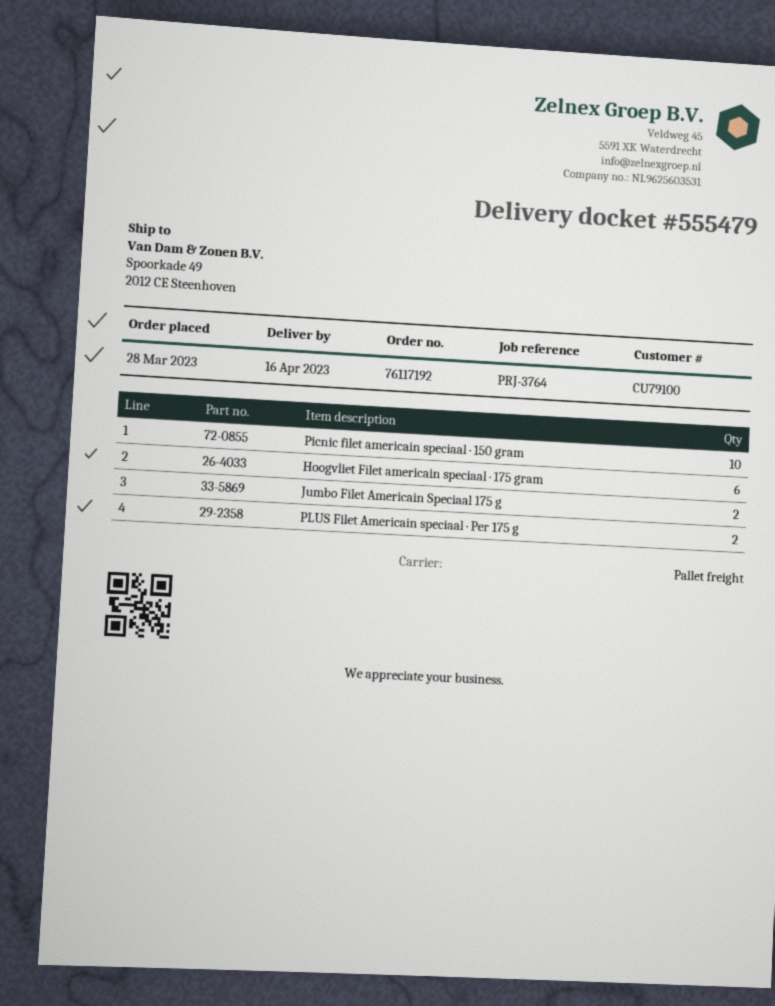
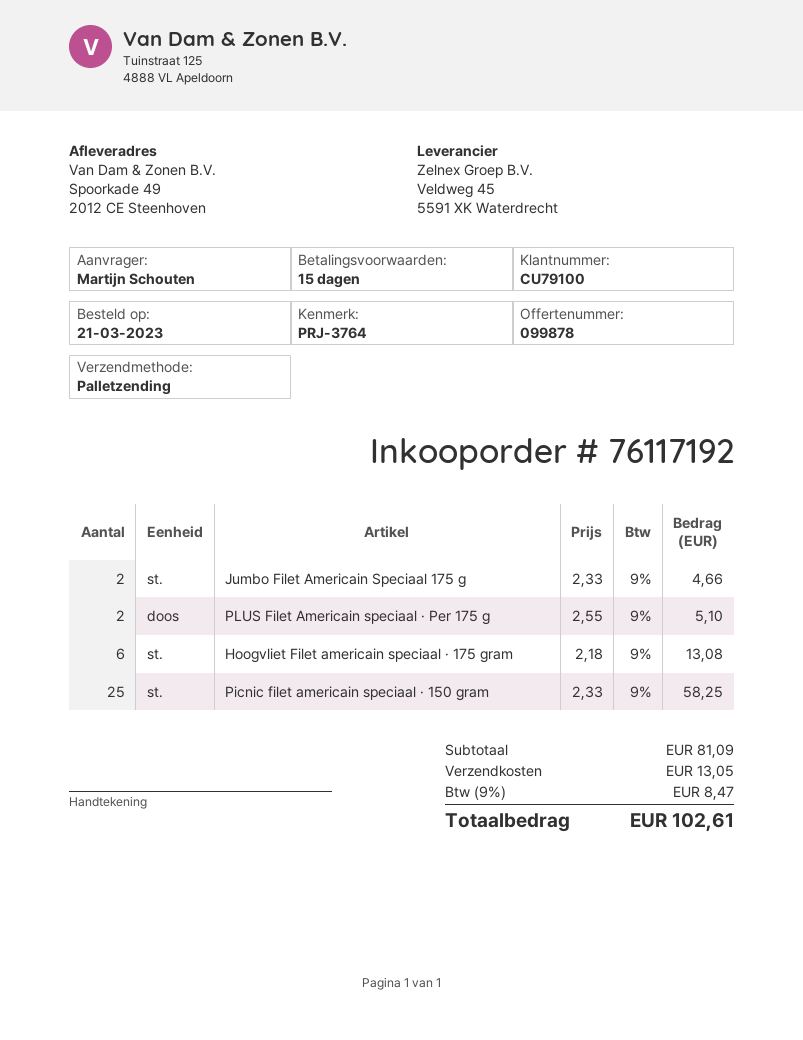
order date: 2023-03-28 -> 2023-03-21
Picnic filet americain speciaal · 150 gram: 10 -> 25

